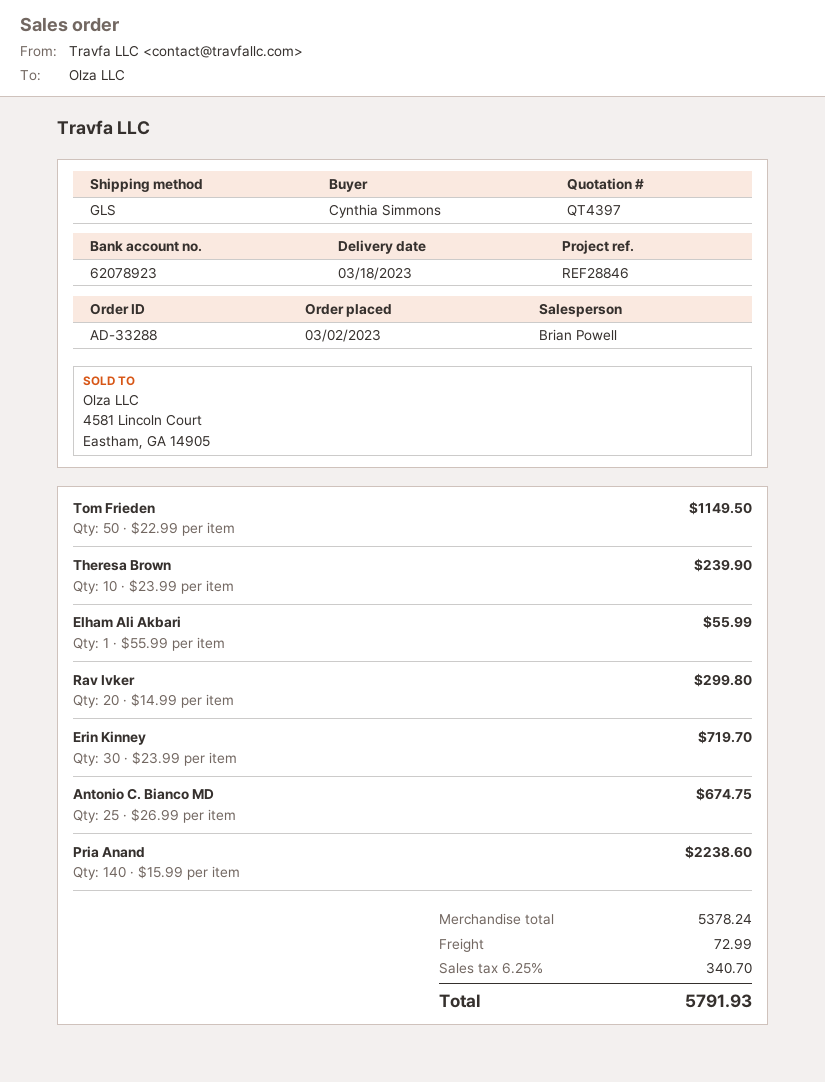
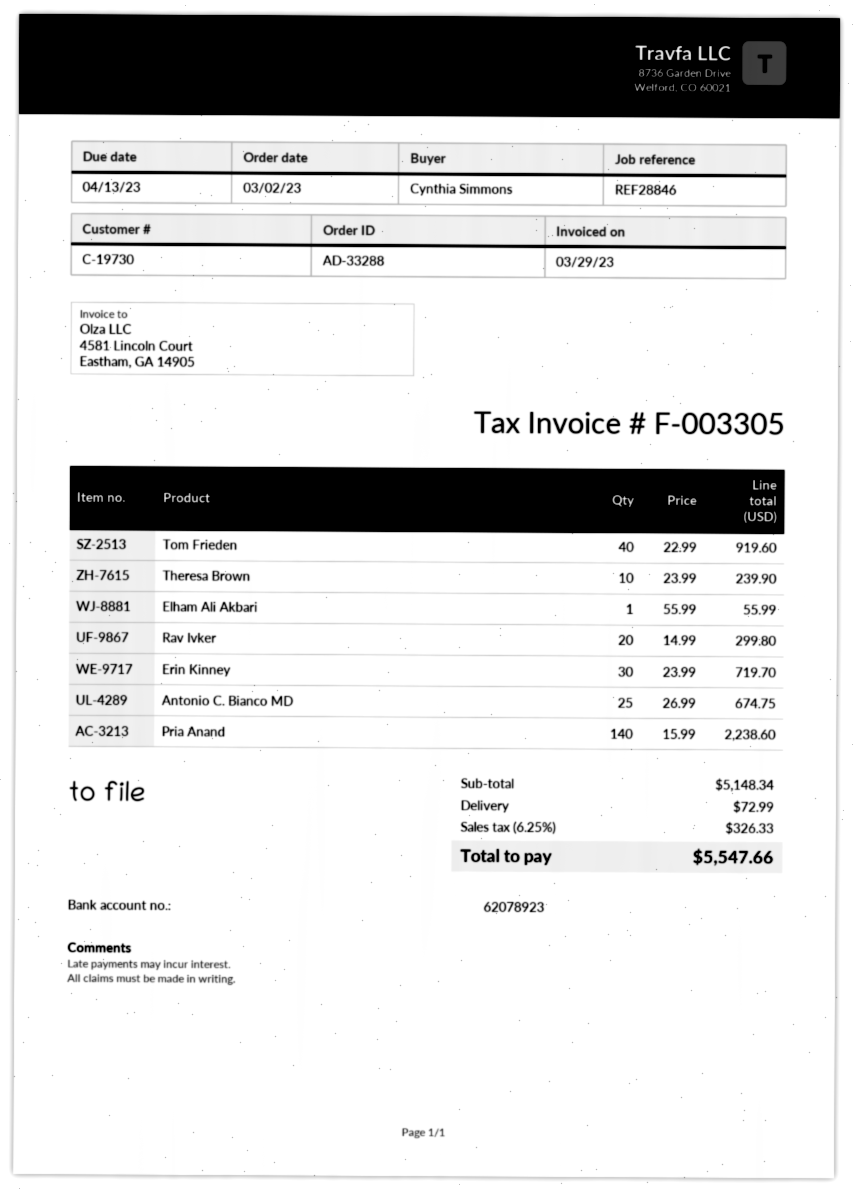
Tom Frieden: 50 x 22.99 = 1149.50 -> 40 x 22.99 = 919.60
subtotal: 5378.24 -> 5148.34
tax: 6.25% = 340.70 -> 6.25% = 326.33
total: 5791.93 -> 5547.66

